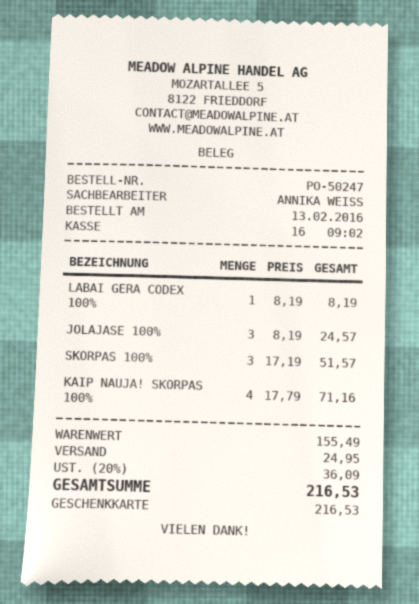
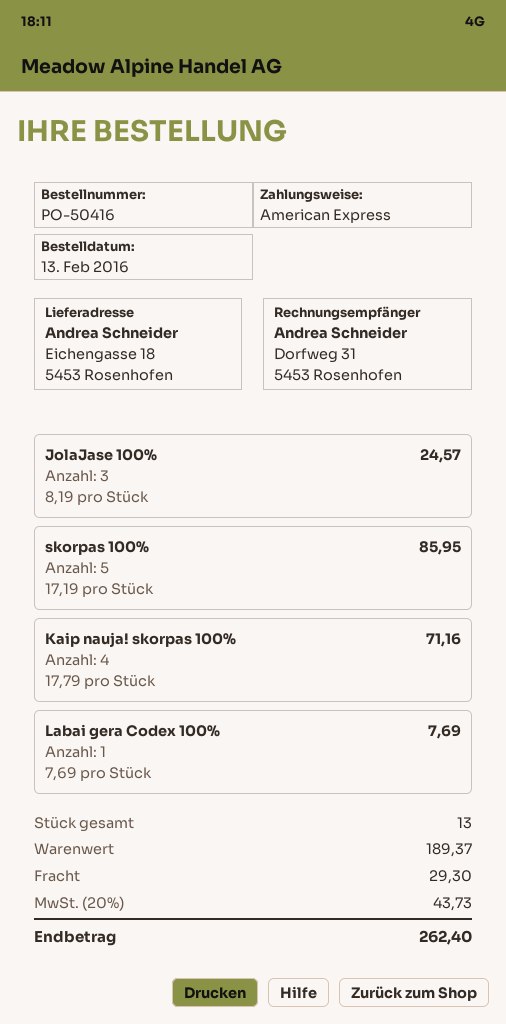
order number: PO-50247 -> PO-50416
payment method: gift card -> American Express
LABAI GERA CODEX 100%: 1 x 8.19 = 8.19 -> 1 x 7.69 = 7.69
SKORPAS 100%: 3 x 17.19 = 51.57 -> 5 x 17.19 = 85.95
subtotal: 155.49 -> 189.37
shipping: 24.95 -> 29.30
tax: 20% = 36.09 -> 20% = 43.73
total: 216.53 -> 262.40

